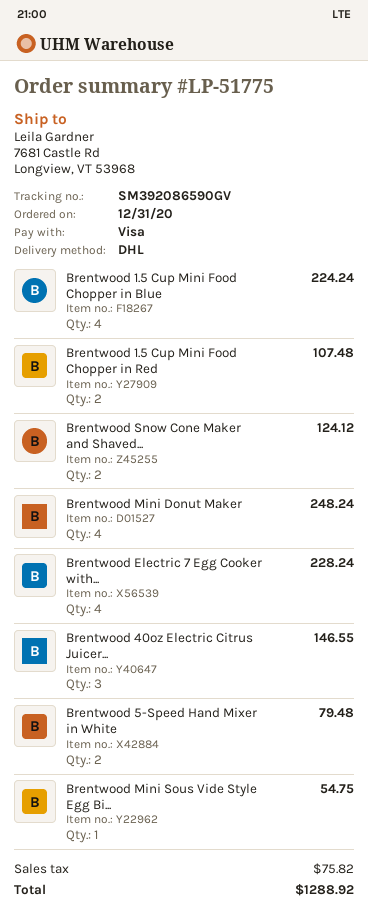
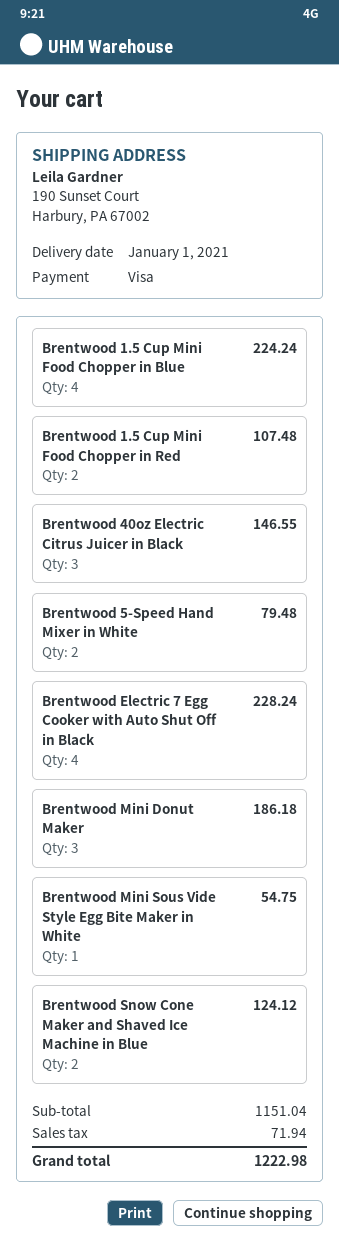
ship to: 7681 Castle Rd, Longview, VT 53968 -> 190 Sunset Court, Harbury, PA 67002
Brentwood Mini Donut Maker: 4 for 248.24 -> 3 for 186.18
tax: 75.82 -> 71.94
total: 1288.92 -> 1222.98

